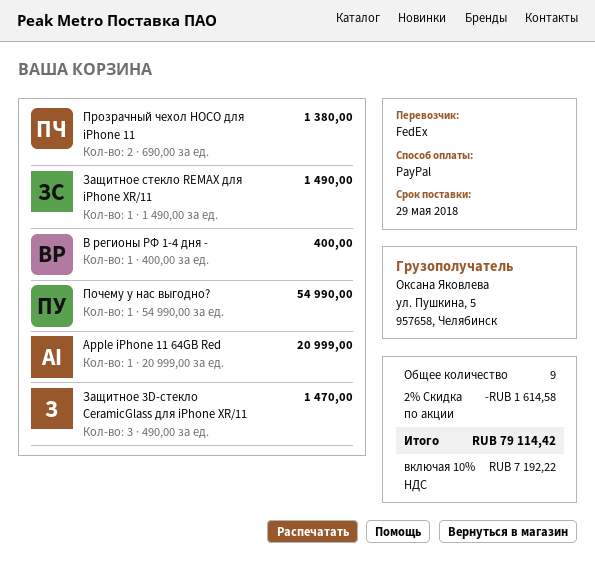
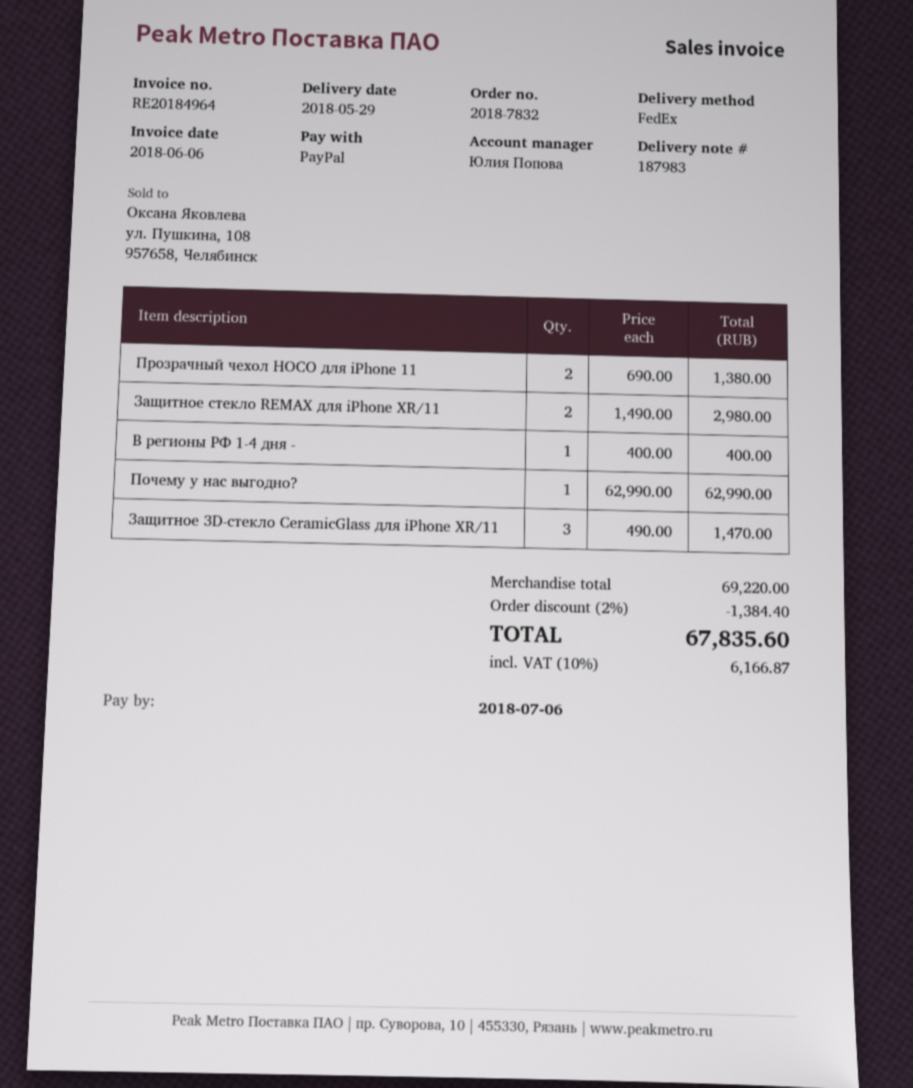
Защитное стекло REMAX для iPhone XR/11: 1 x 1490.00 = 1490.00 -> 2 x 1490.00 = 2980.00
Почему у нас выгодно?: 1 x 54990.00 = 54990.00 -> 1 x 62990.00 = 62990.00
Apple iPhone 11 64GB Red: 1 x 20999.00 = 20999.00 -> none
discount: 2% = 1614.58 -> 2% = 1384.40
tax: 10% = 7192.22 -> 10% = 6166.87
total: 79114.42 -> 67835.60

